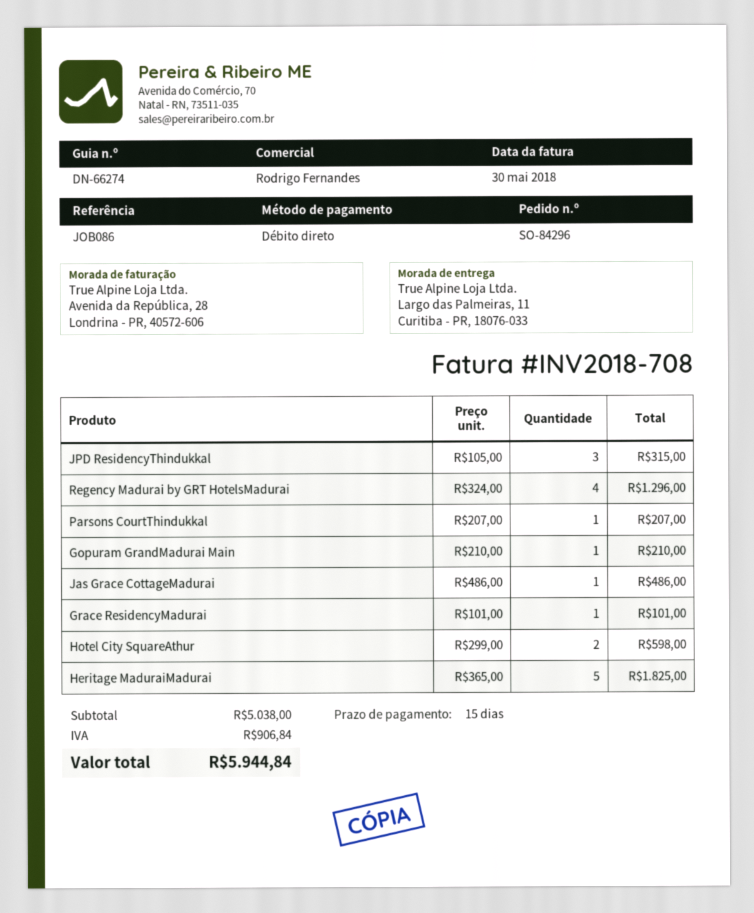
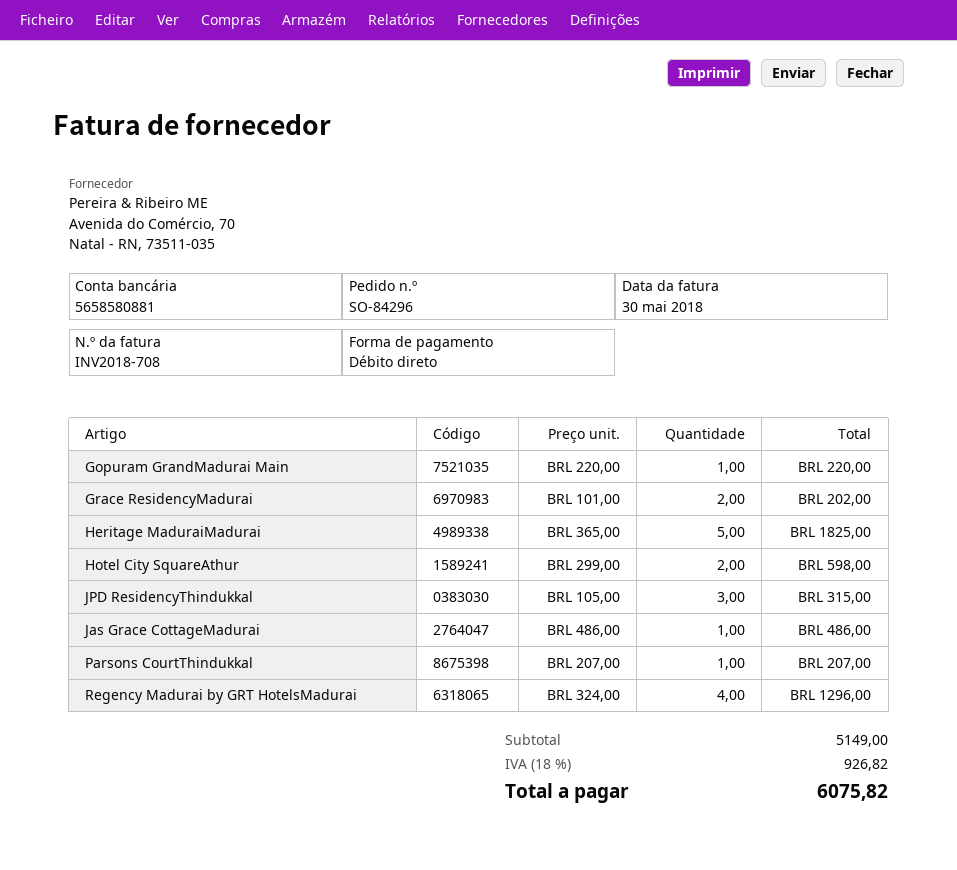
Gopuram GrandMadurai Main: 1 x 210.00 = 210.00 -> 1 x 220.00 = 220.00
Grace ResidencyMadurai: 1 x 101.00 = 101.00 -> 2 x 101.00 = 202.00
subtotal: 5038.00 -> 5149.00
tax: 906.84 -> 926.82
total: 5944.84 -> 6075.82

